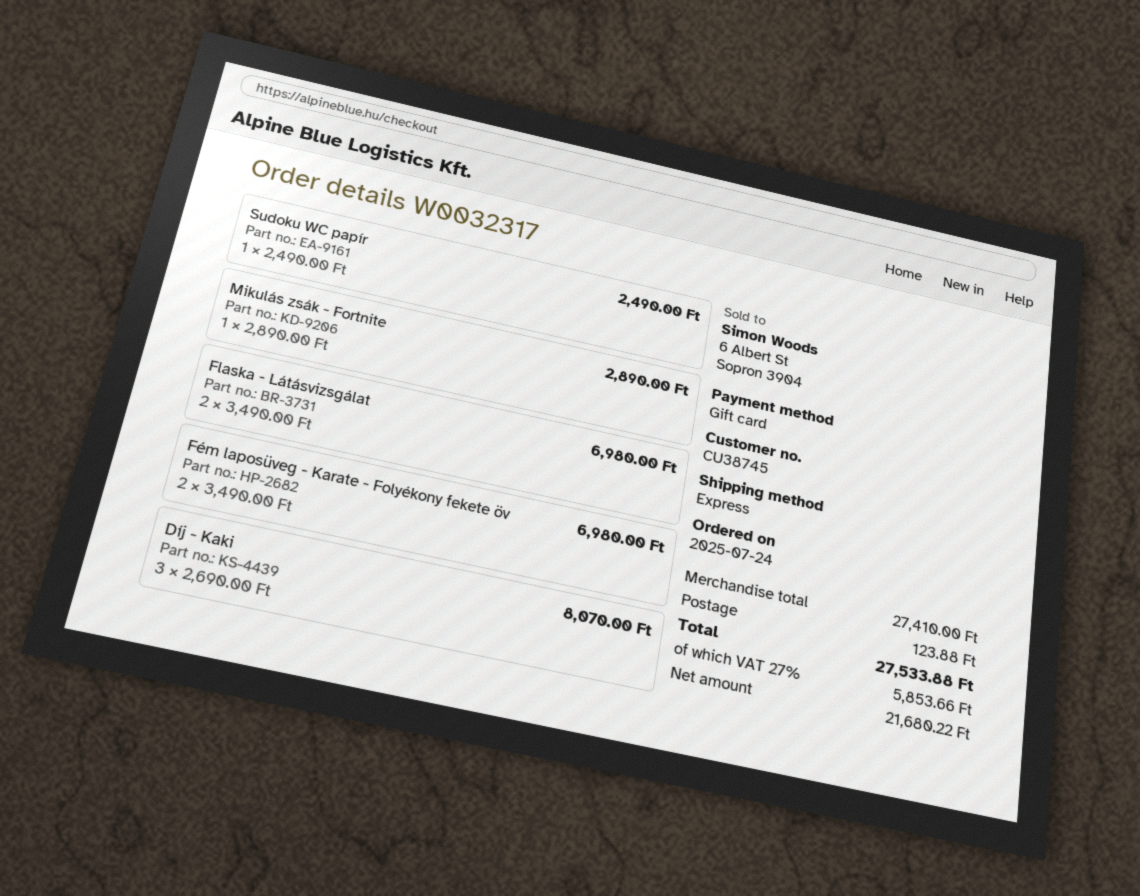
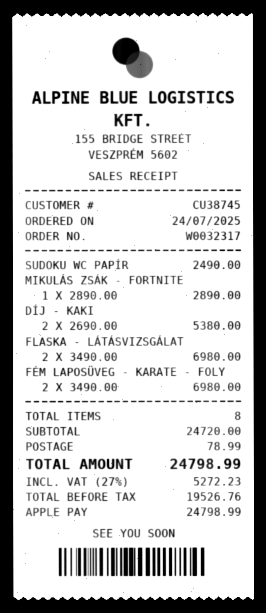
payment method: gift card -> Apple Pay
Díj - Kaki: 3 x 2690.00 = 8070.00 -> 2 x 2690.00 = 5380.00
subtotal: 27410.00 -> 24720.00
shipping: 123.88 -> 78.99
net: 21680.22 -> 19526.76
tax: 27% = 5853.66 -> 27% = 5272.23
total: 27533.88 -> 24798.99

